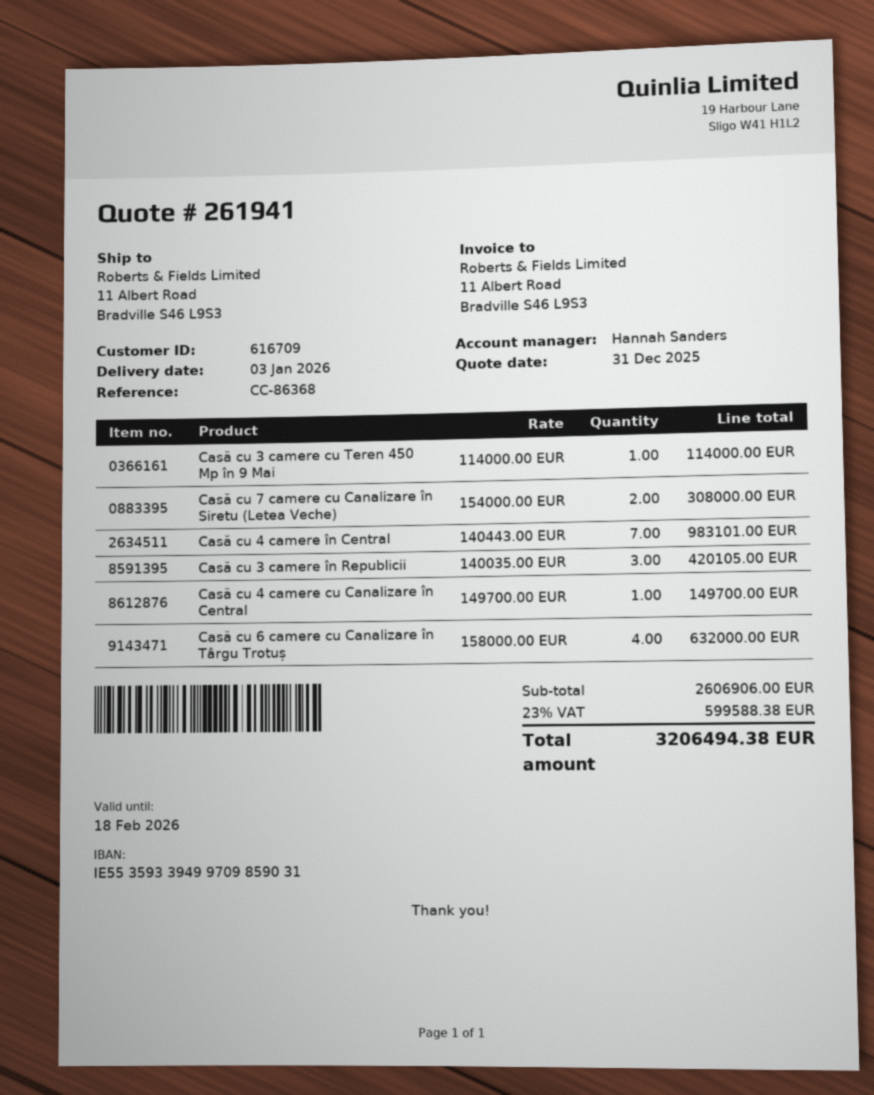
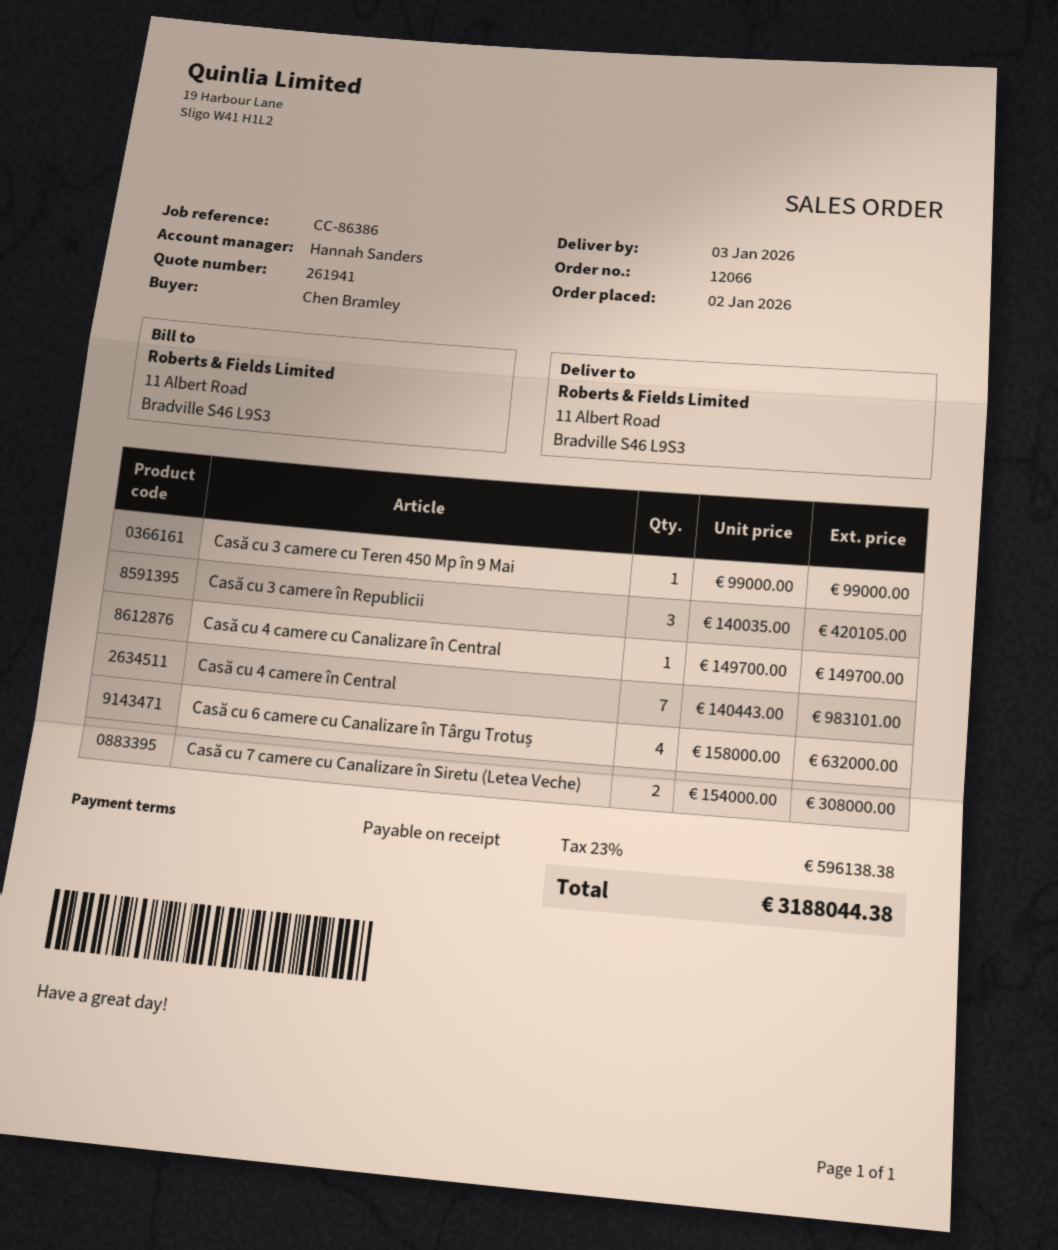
reference: CC-86368 -> CC-86386
Casă cu 3 camere cu Teren 450 Mp în 9 Mai: 1 x 114000.00 = 114000.00 -> 1 x 99000.00 = 99000.00
tax: 23% = 599588.38 -> 23% = 596138.38
total: 3206494.38 -> 3188044.38

